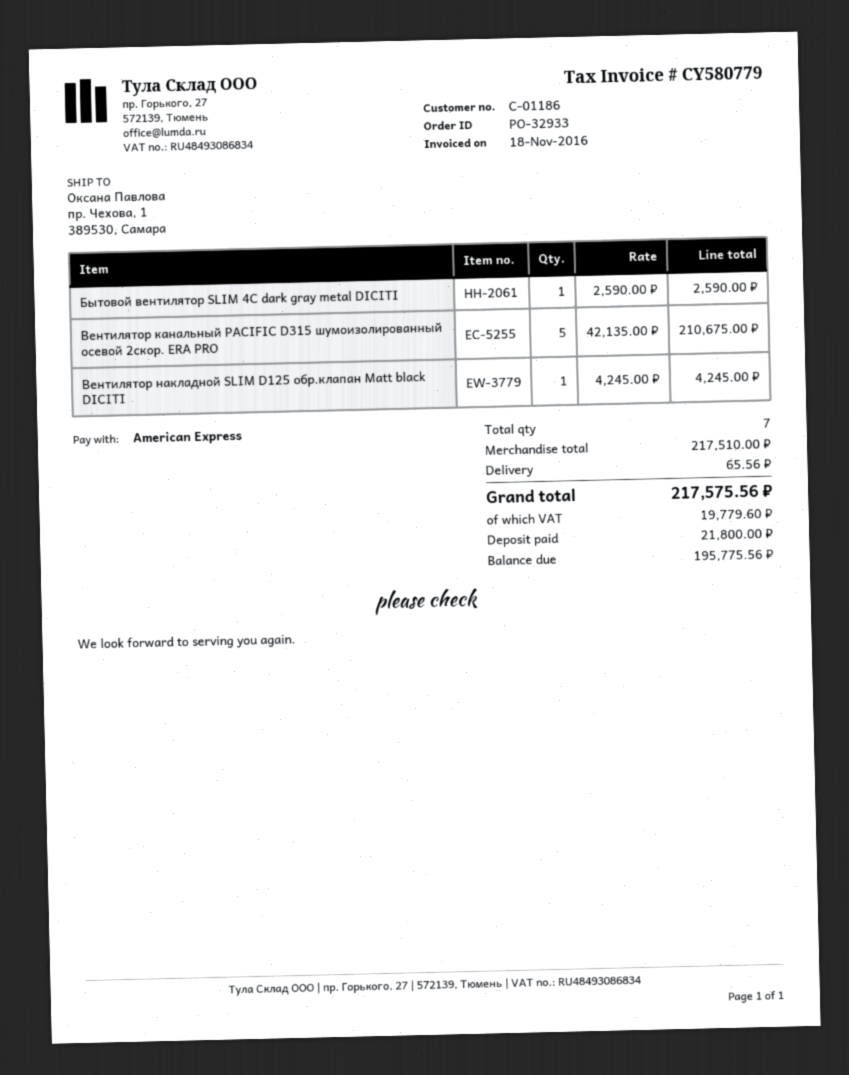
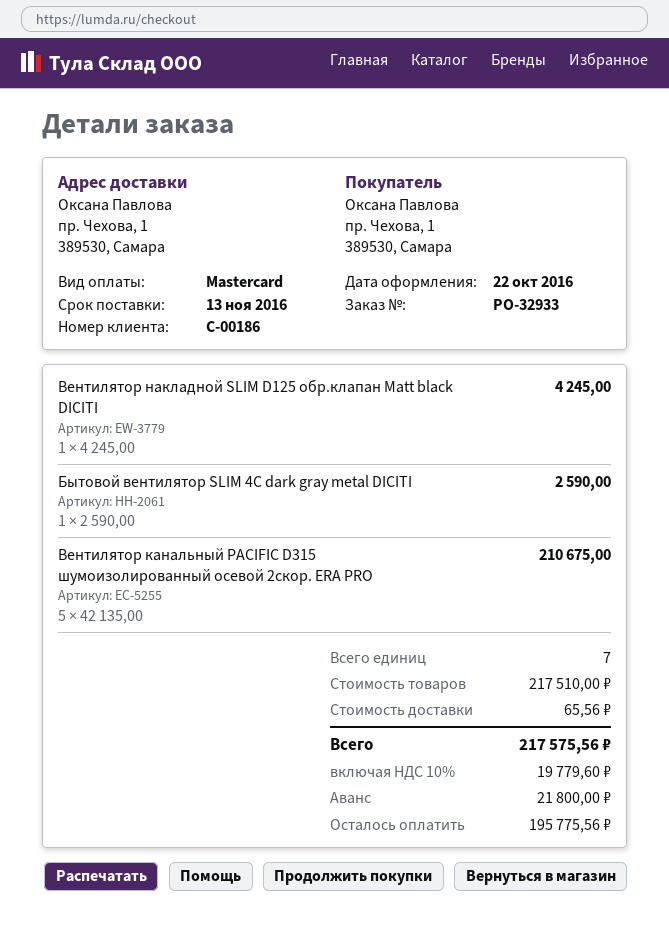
customer number: C-01186 -> C-00186
payment method: American Express -> Mastercard

